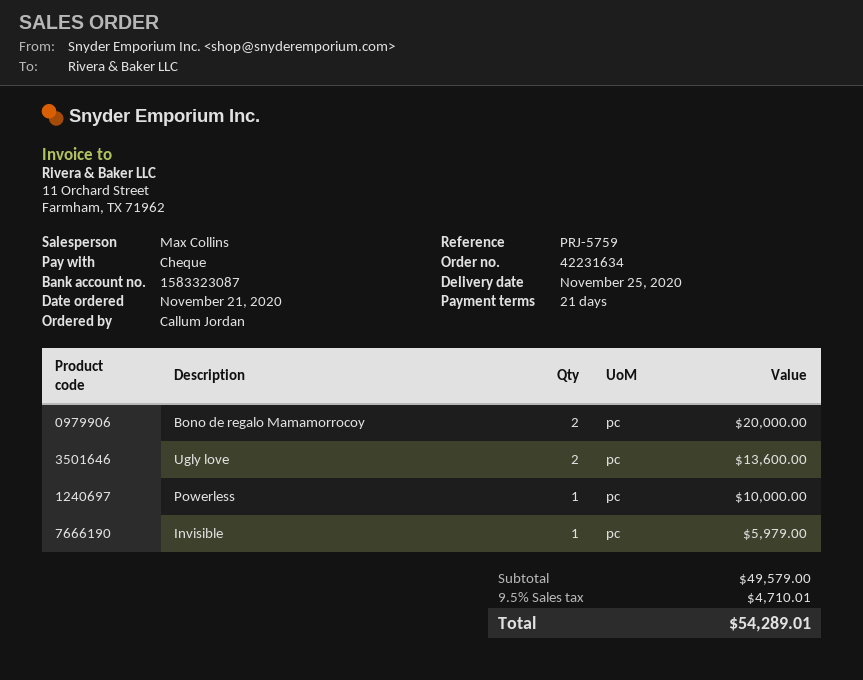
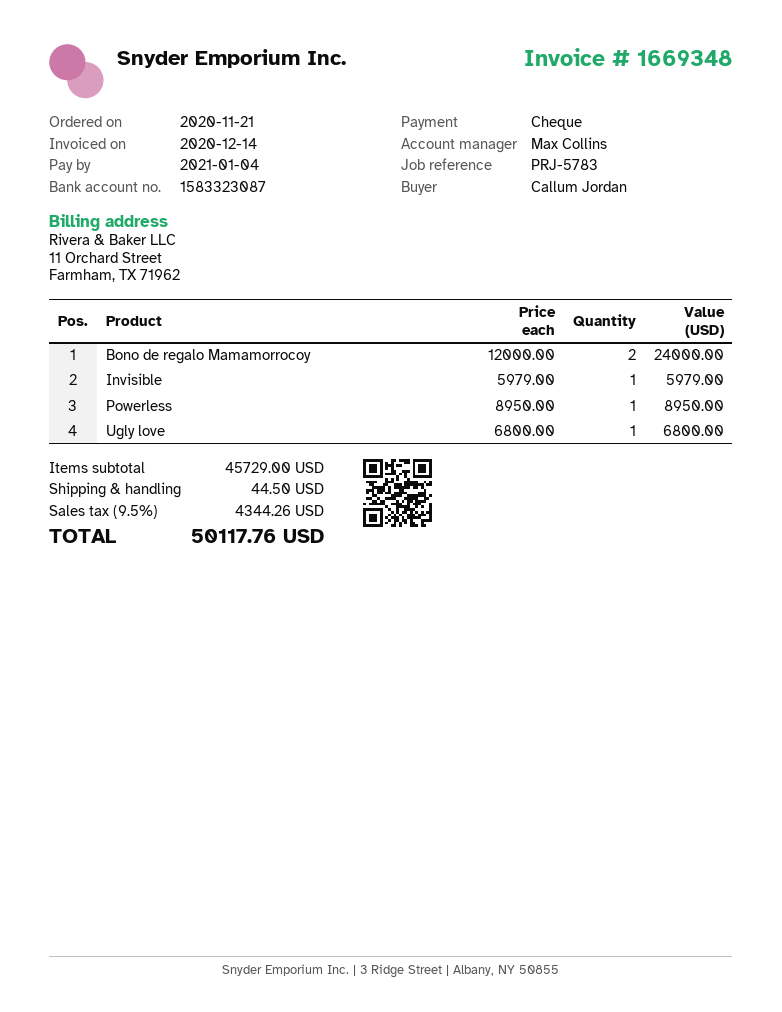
reference: PRJ-5759 -> PRJ-5783
Bono de regalo Mamamorrocoy: 2 for 20000.00 -> 2 for 24000.00
Ugly love: 2 for 13600.00 -> 1 for 6800.00
Powerless: 1 for 10000.00 -> 1 for 8950.00
subtotal: 49579.00 -> 45729.00
shipping: none -> 44.50
tax: 9.5% = 4710.01 -> 9.5% = 4344.26
total: 54289.01 -> 50117.76

